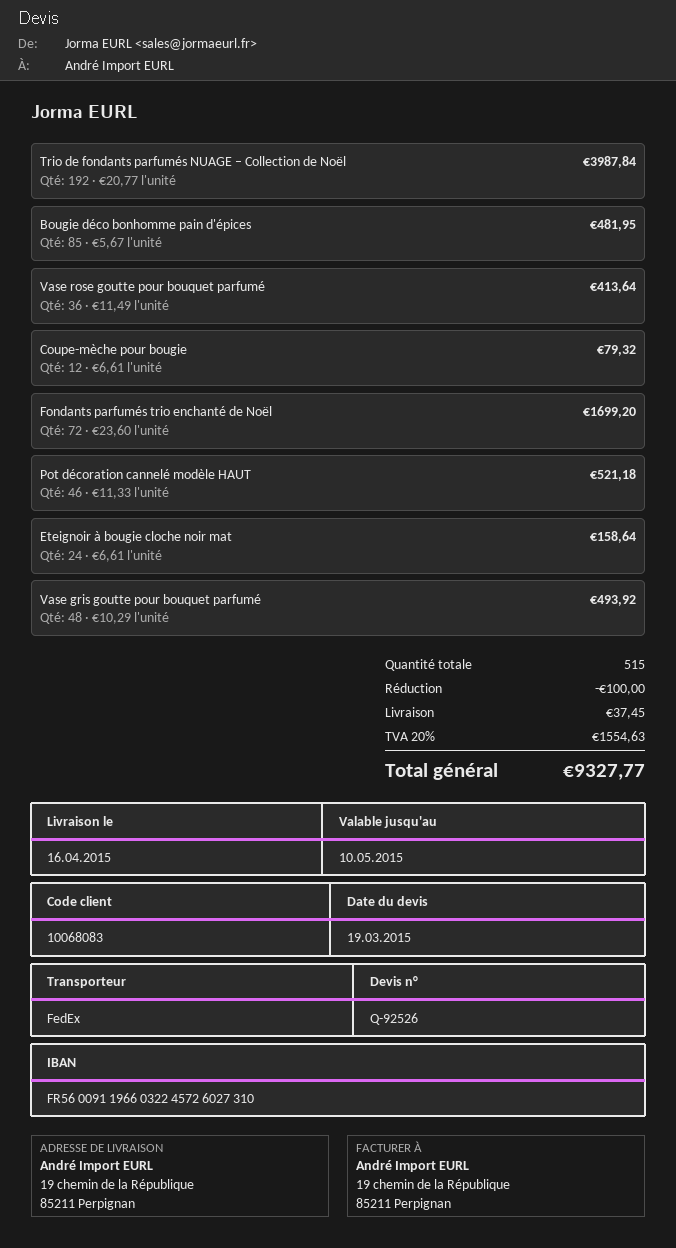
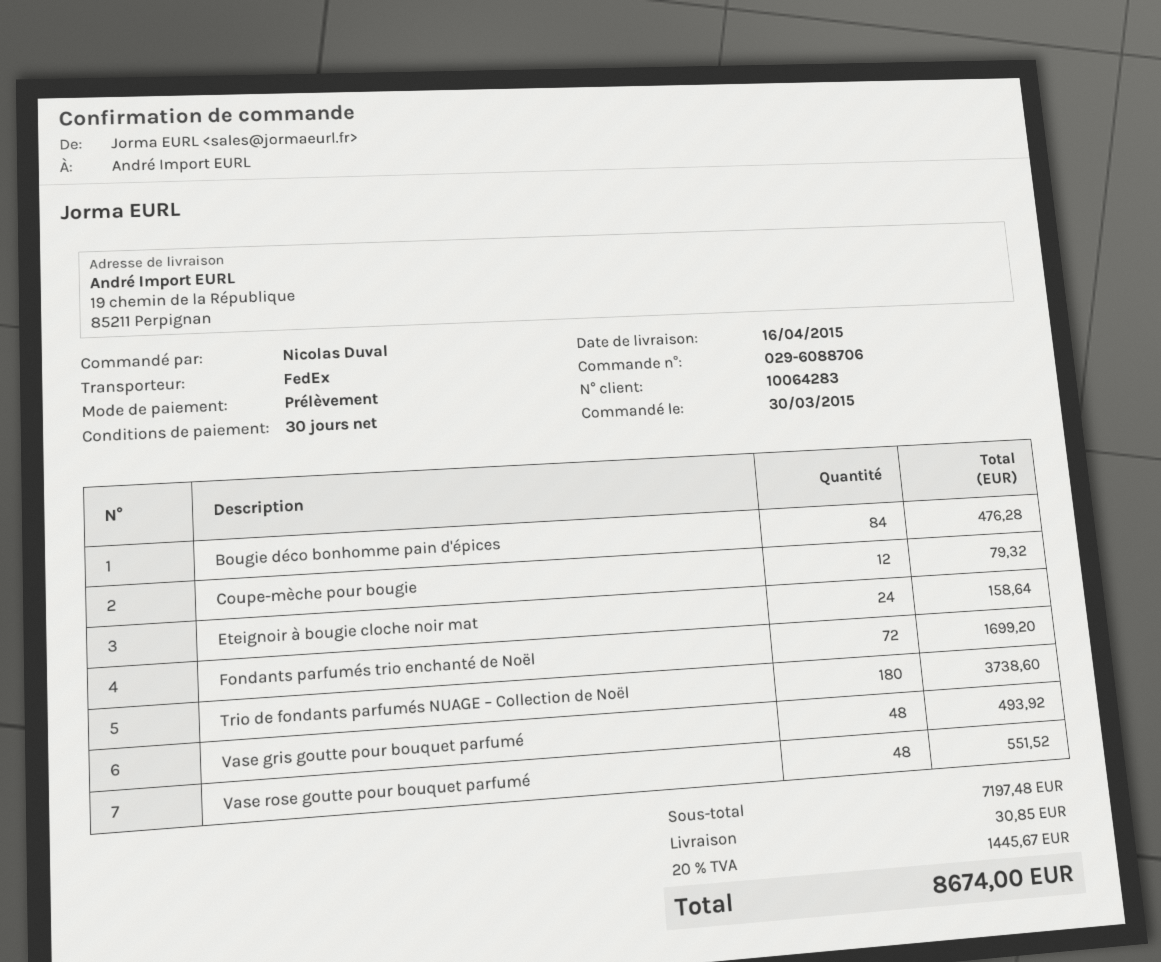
customer number: 10068083 -> 10064283
Trio de fondants parfumés NUAGE – Collection de Noël: 192 for 3987.84 -> 180 for 3738.60
Bougie déco bonhomme pain d'épices: 85 for 481.95 -> 84 for 476.28
Vase rose goutte pour bouquet parfumé: 36 for 413.64 -> 48 for 551.52
Pot décoration cannelé modèle HAUT: 46 for 521.18 -> none
discount: 100.00 -> none
shipping: 37.45 -> 30.85
tax: 20% = 1554.63 -> 20% = 1445.67
total: 9327.77 -> 8674.00

